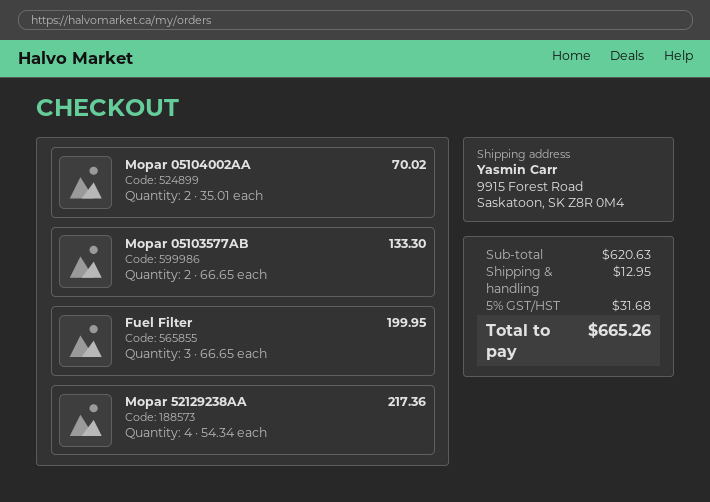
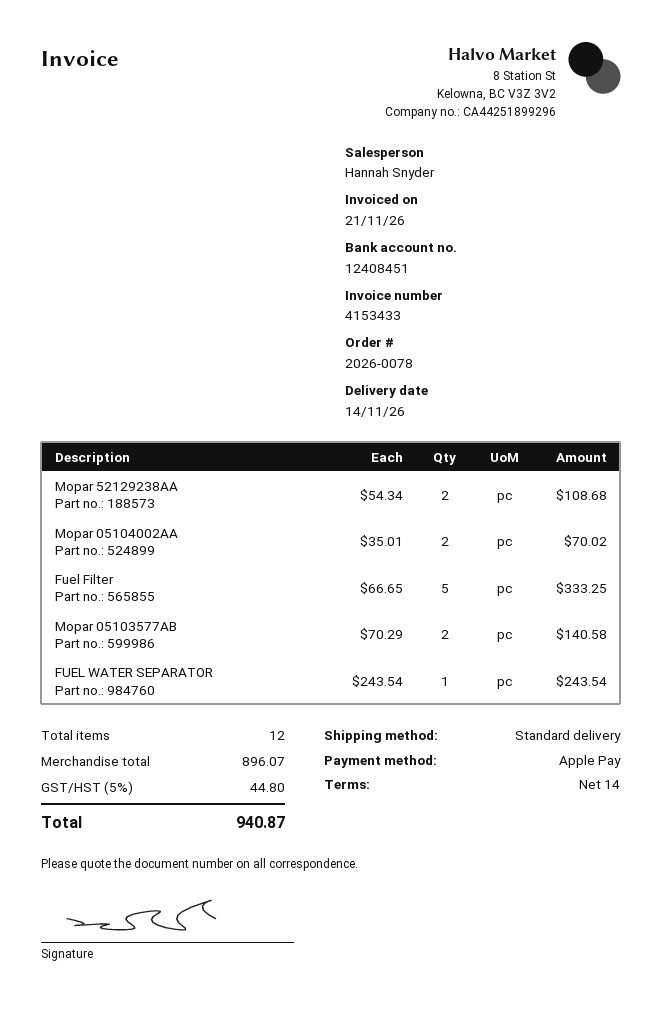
Mopar 05103577AB: 2 x 66.65 = 133.30 -> 2 x 70.29 = 140.58
Fuel Filter: 3 x 66.65 = 199.95 -> 5 x 66.65 = 333.25
Mopar 52129238AA: 4 x 54.34 = 217.36 -> 2 x 54.34 = 108.68
FUEL WATER SEPARATOR: none -> 1 x 243.54 = 243.54
subtotal: 620.63 -> 896.07
shipping: 12.95 -> none
tax: 5% = 31.68 -> 5% = 44.80
total: 665.26 -> 940.87

